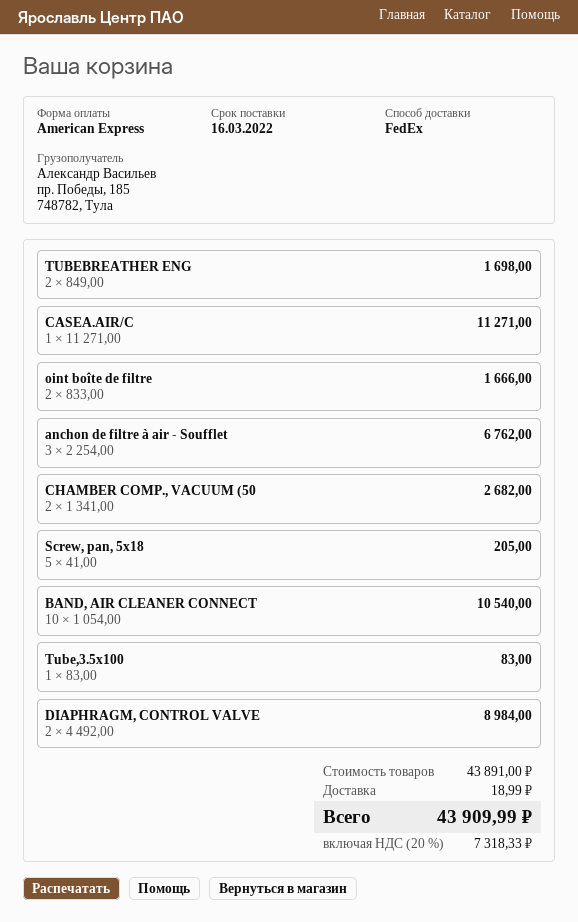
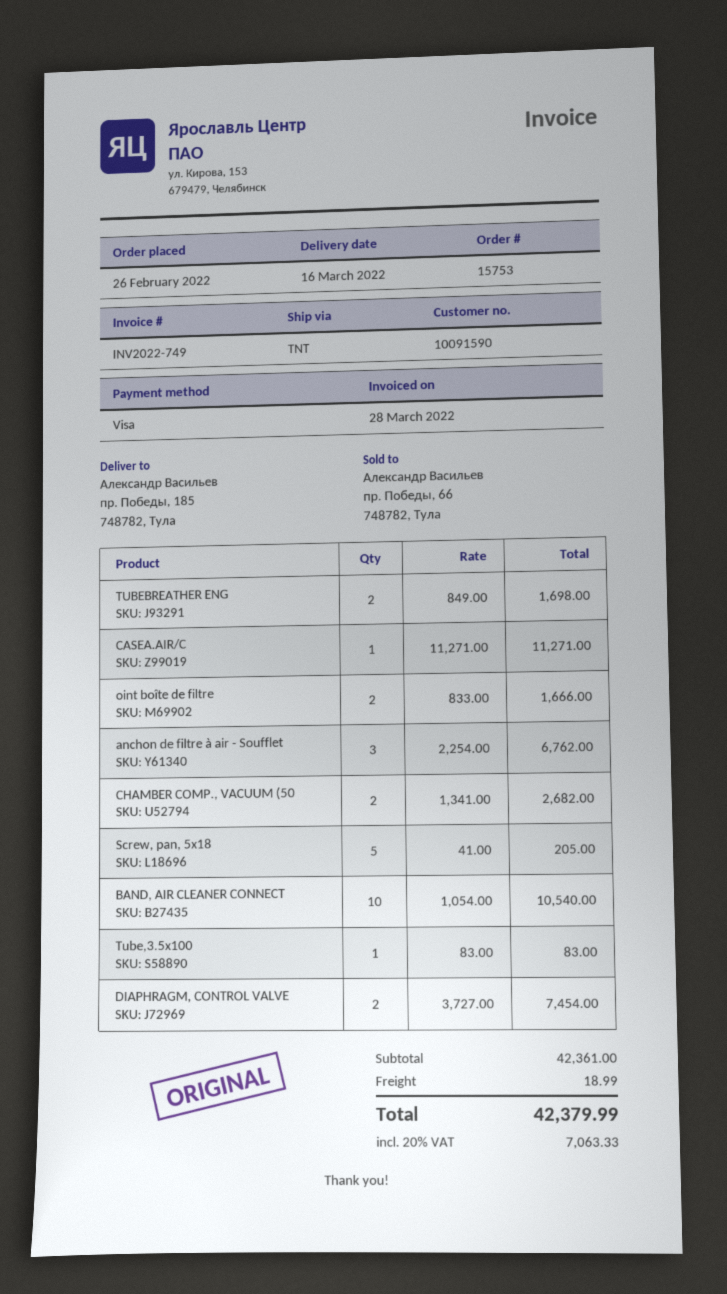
payment method: American Express -> Visa
shipping method: FedEx -> TNT
DIAPHRAGM, CONTROL VALVE: 2 x 4492.00 = 8984.00 -> 2 x 3727.00 = 7454.00
subtotal: 43891.00 -> 42361.00
tax: 20% = 7318.33 -> 20% = 7063.33
total: 43909.99 -> 42379.99

